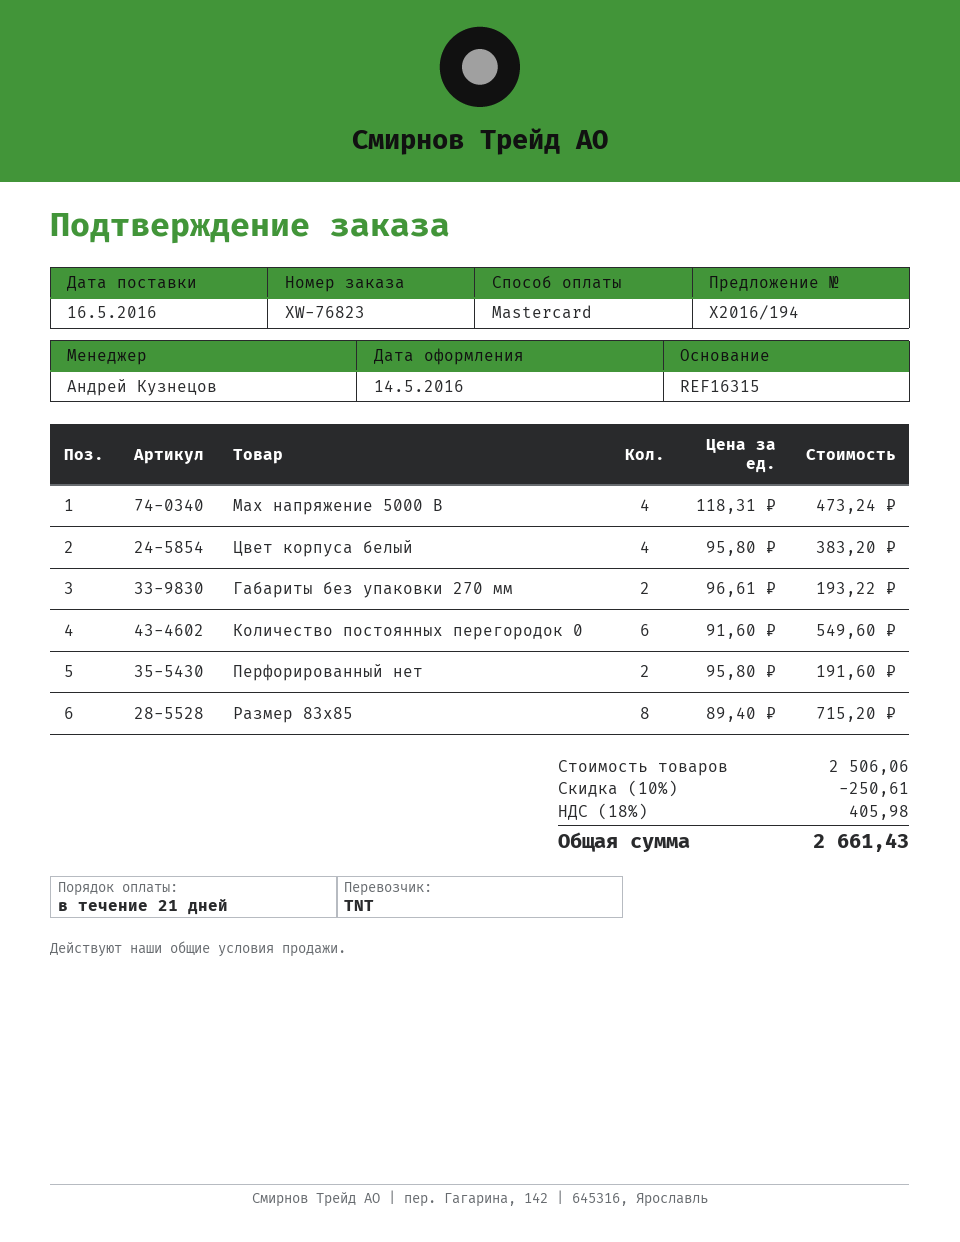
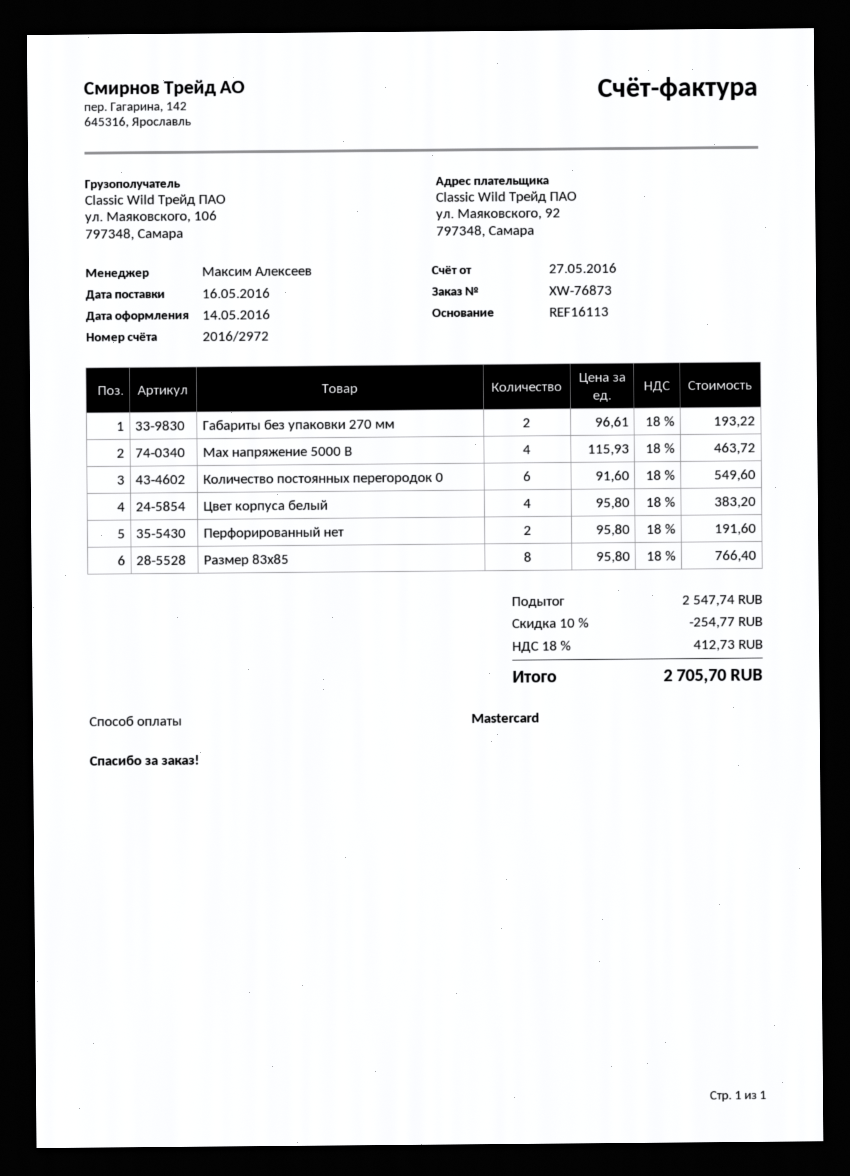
order number: XW-76823 -> XW-76873
reference: REF16315 -> REF16113
sales rep: Андрей Кузнецов -> Максим Алексеев
Max напряжение 5000 В: 4 x 118.31 = 473.24 -> 4 x 115.93 = 463.72
Размер 83х85: 8 x 89.40 = 715.20 -> 8 x 95.80 = 766.40
subtotal: 2506.06 -> 2547.74
discount: 10% = 250.61 -> 10% = 254.77
tax: 18% = 405.98 -> 18% = 412.73
total: 2661.43 -> 2705.70

